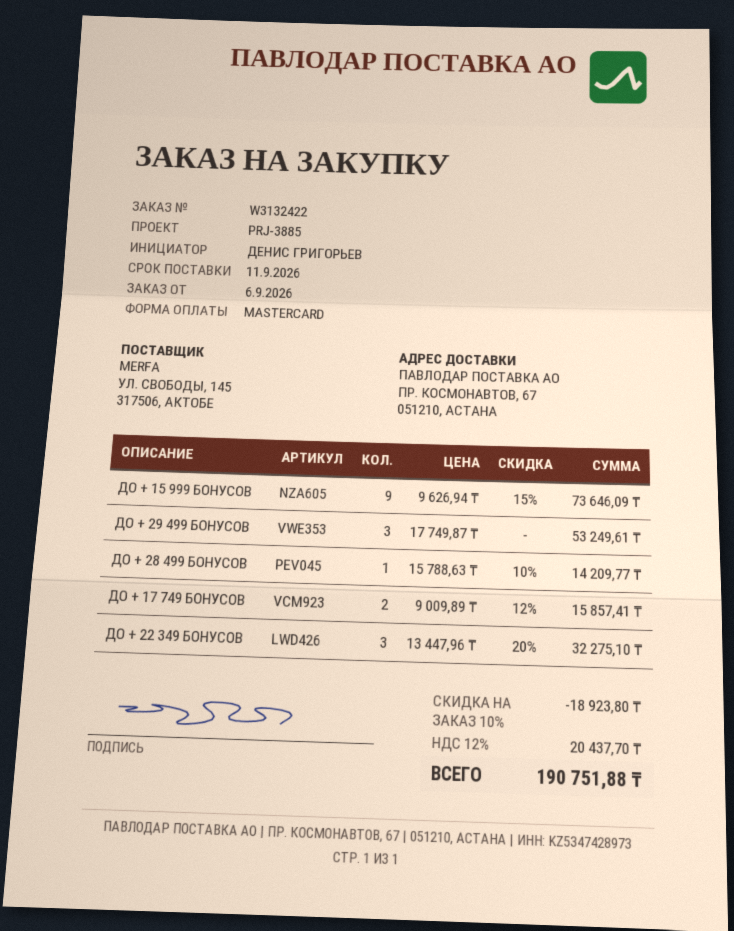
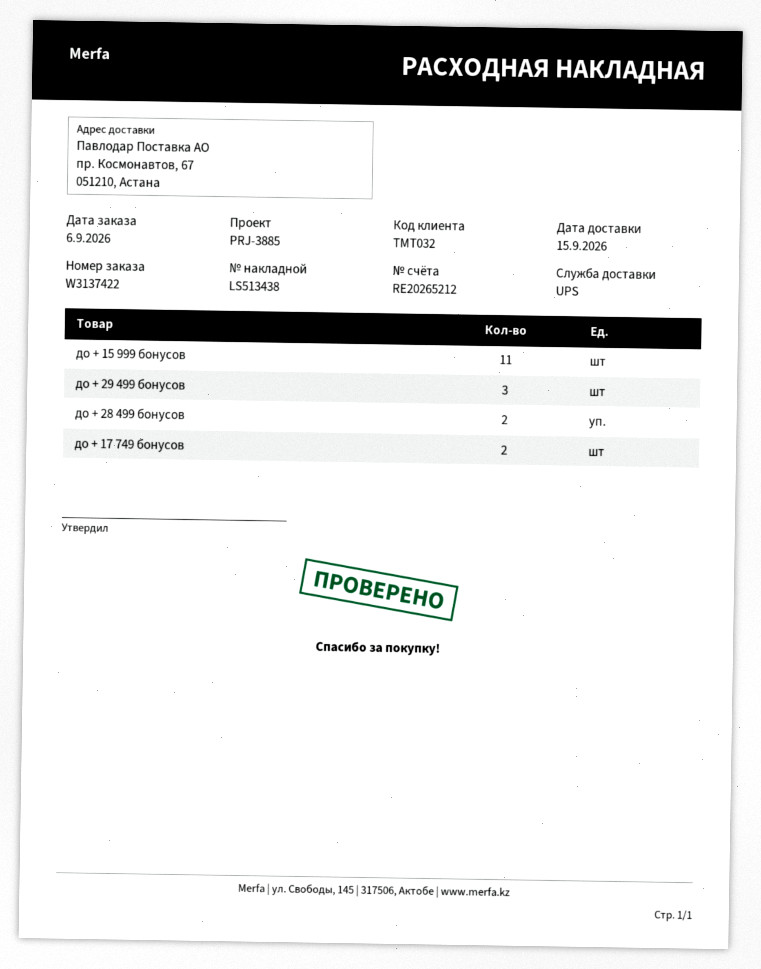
order number: W3132422 -> W3137422
delivery date: 2026-09-11 -> 2026-09-15
ДО + 15 999 БОНУСОВ: 9 -> 11
ДО + 28 499 БОНУСОВ: 1 -> 2
ДО + 22 349 БОНУСОВ: 3 -> none

